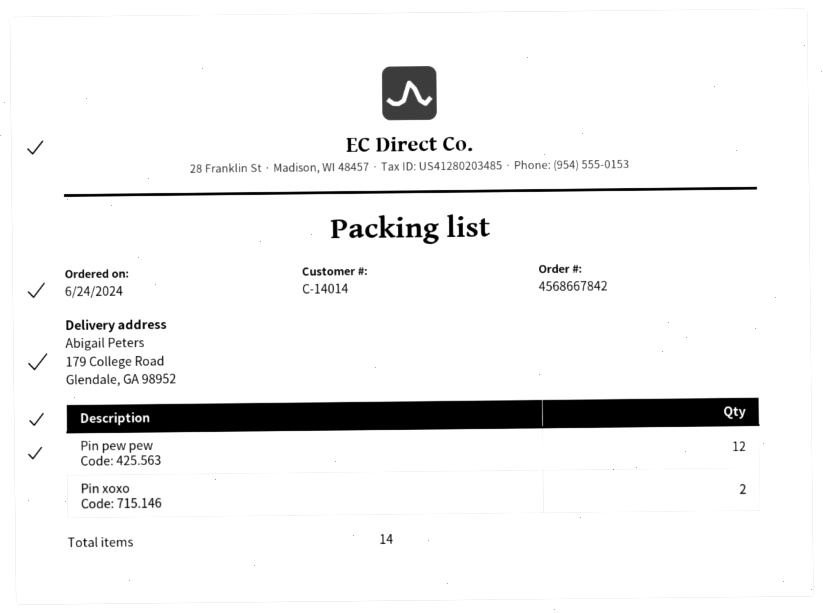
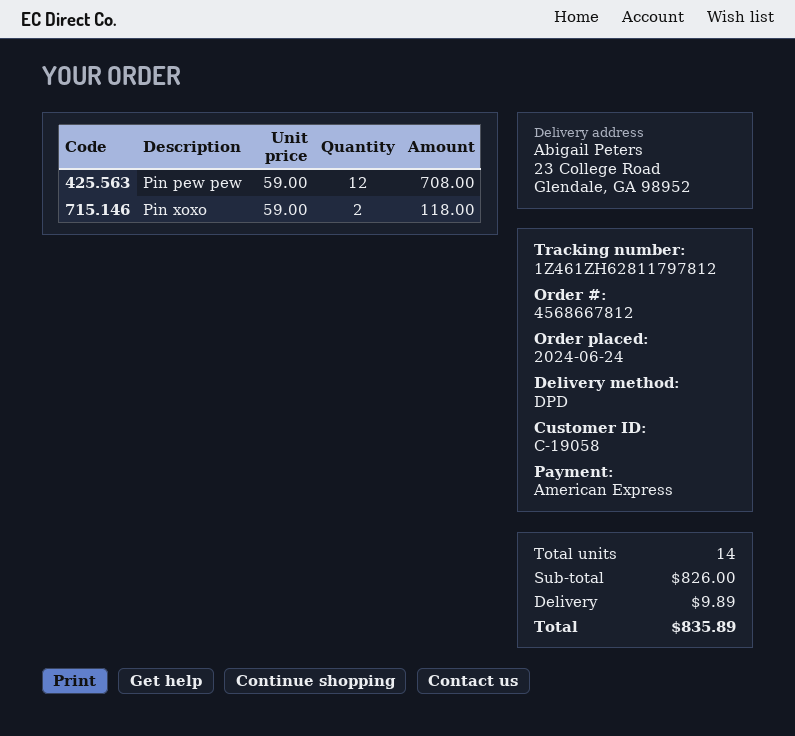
order number: 4568667842 -> 4568667812
customer number: C-14014 -> C-19058
ship to: 179 College Road, Glendale, GA 98952 -> 23 College Road, Glendale, GA 98952

